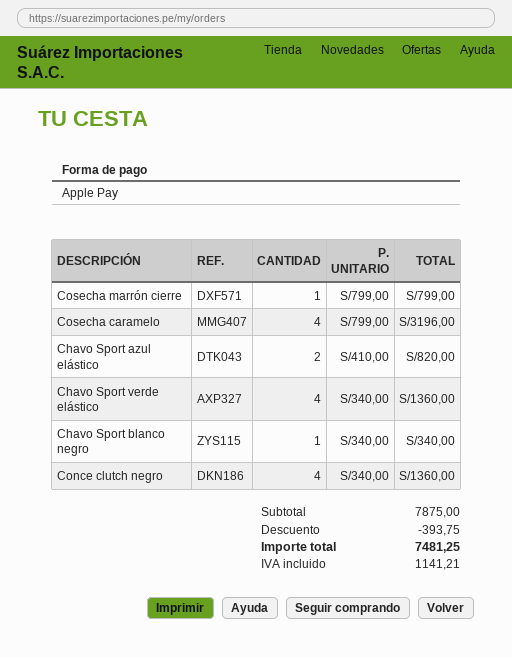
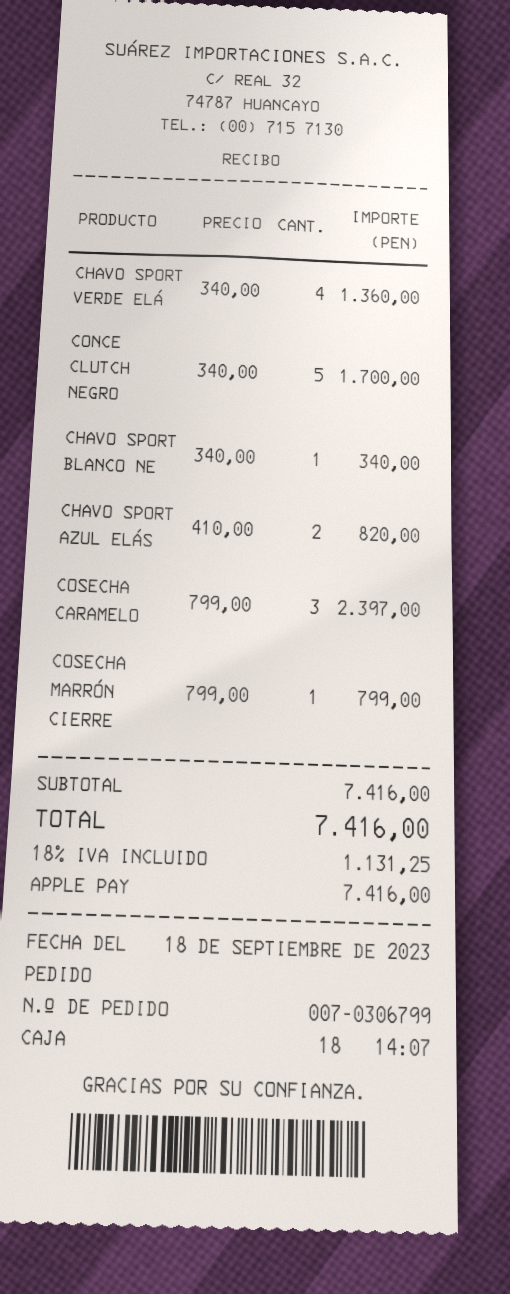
Cosecha caramelo: 4 x 799.00 = 3196.00 -> 3 x 799.00 = 2397.00
Conce clutch negro: 4 x 340.00 = 1360.00 -> 5 x 340.00 = 1700.00
subtotal: 7875.00 -> 7416.00
discount: 393.75 -> none
tax: 1141.21 -> 1131.25
total: 7481.25 -> 7416.00

